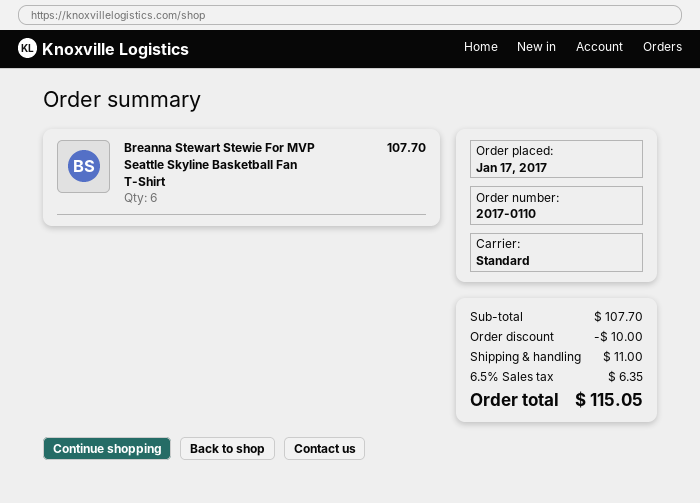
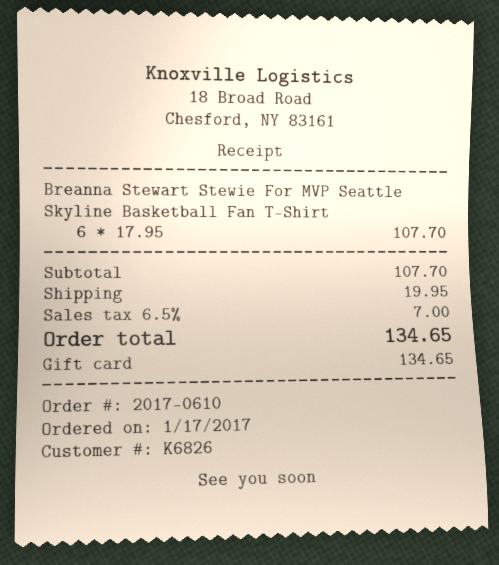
order number: 2017-0110 -> 2017-0610
discount: 10.00 -> none
shipping: 11.00 -> 19.95
tax: 6.5% = 6.35 -> 6.5% = 7.00
total: 115.05 -> 134.65

